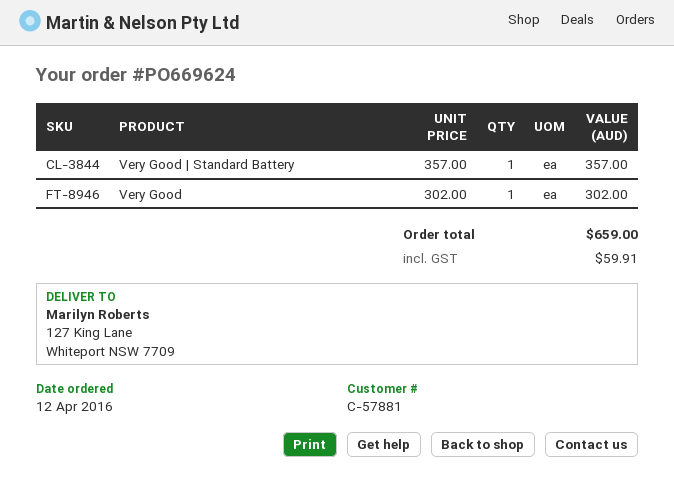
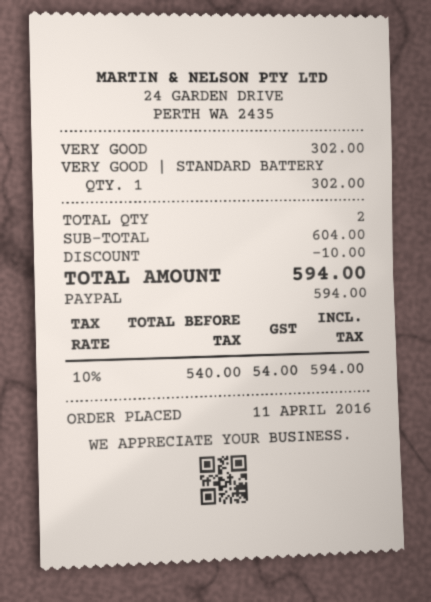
order date: 2016-04-12 -> 2016-04-11
Very Good | Standard Battery: 1 for 357.00 -> 1 for 302.00
discount: none -> 10.00
tax: 59.91 -> 54.00
total: 659.00 -> 594.00

